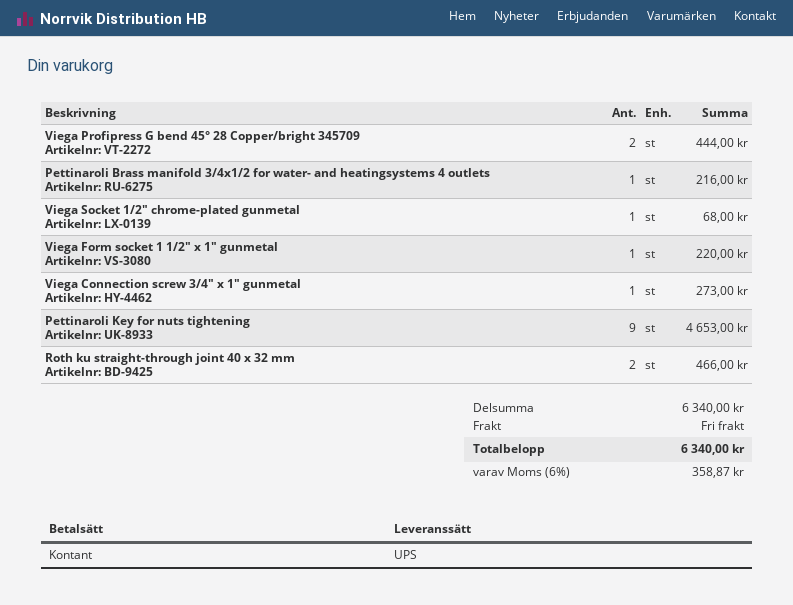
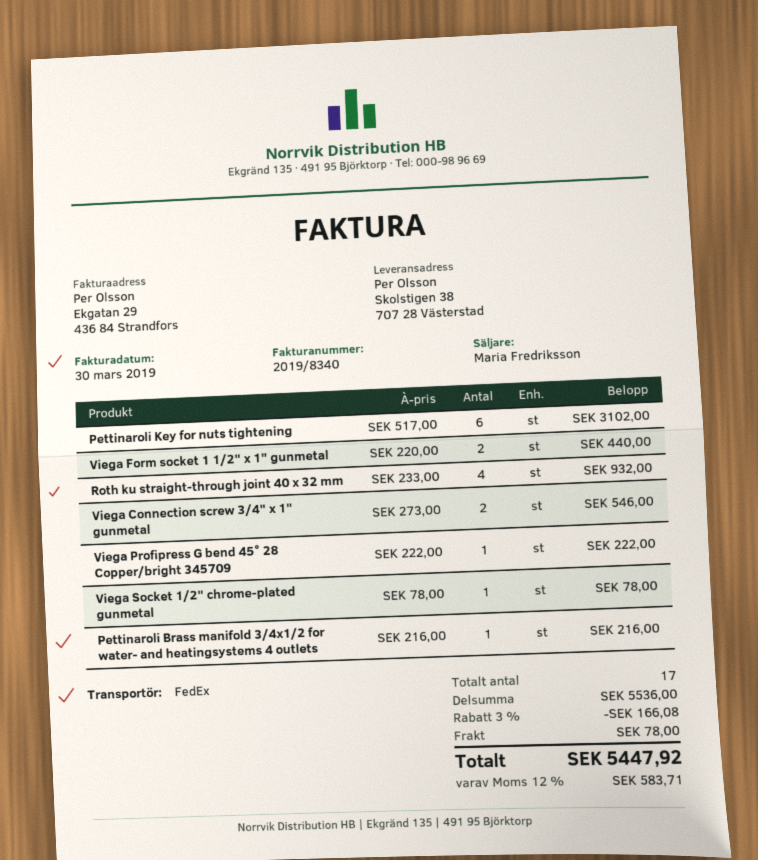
shipping method: UPS -> FedEx
Viega Profipress G bend 45° 28 Copper/bright 345709: 2 for 444.00 -> 1 for 222.00
Viega Socket 1/2" chrome-plated gunmetal: 1 for 68.00 -> 1 for 78.00
Viega Form socket 1 1/2" x 1" gunmetal: 1 for 220.00 -> 2 for 440.00
Viega Connection screw 3/4" x 1" gunmetal: 1 for 273.00 -> 2 for 546.00
Pettinaroli Key for nuts tightening: 9 for 4653.00 -> 6 for 3102.00
Roth ku straight-through joint 40 x 32 mm: 2 for 466.00 -> 4 for 932.00
subtotal: 6340.00 -> 5536.00
discount: none -> 3% = 166.08
shipping: 0.00 -> 78.00
tax: 6% = 358.87 -> 12% = 583.71
total: 6340.00 -> 5447.92

